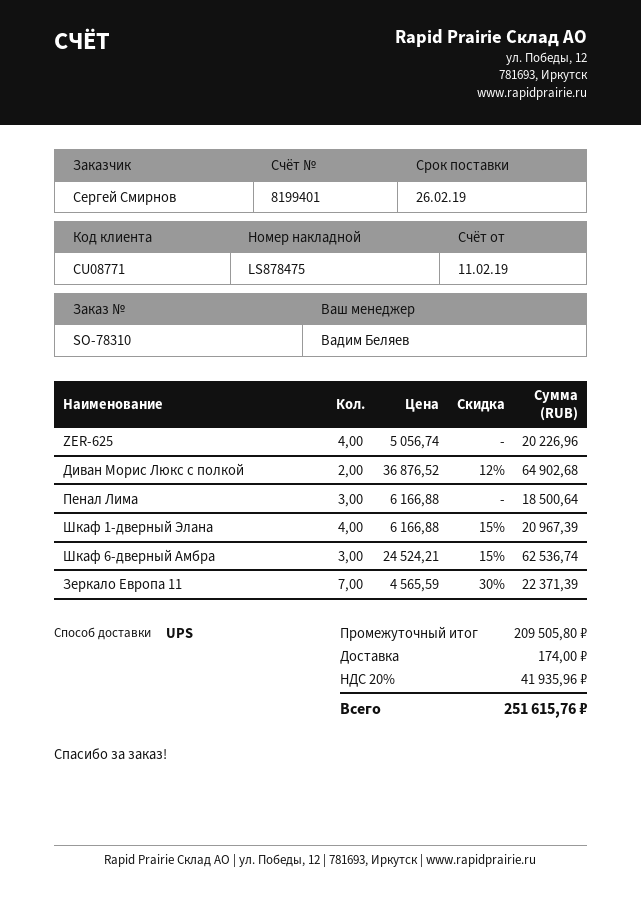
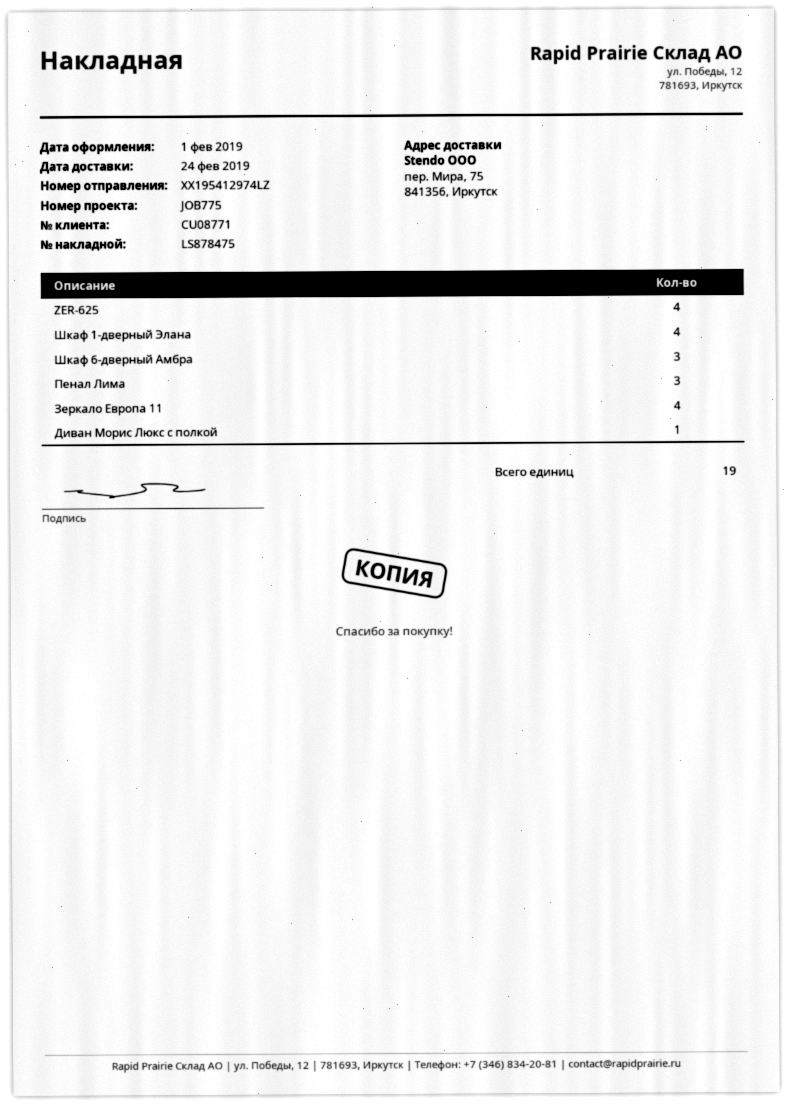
delivery date: 2019-02-26 -> 2019-02-24
Диван Морис Люкс с полкой: 2 -> 1
Зеркало Европа 11: 7 -> 4

